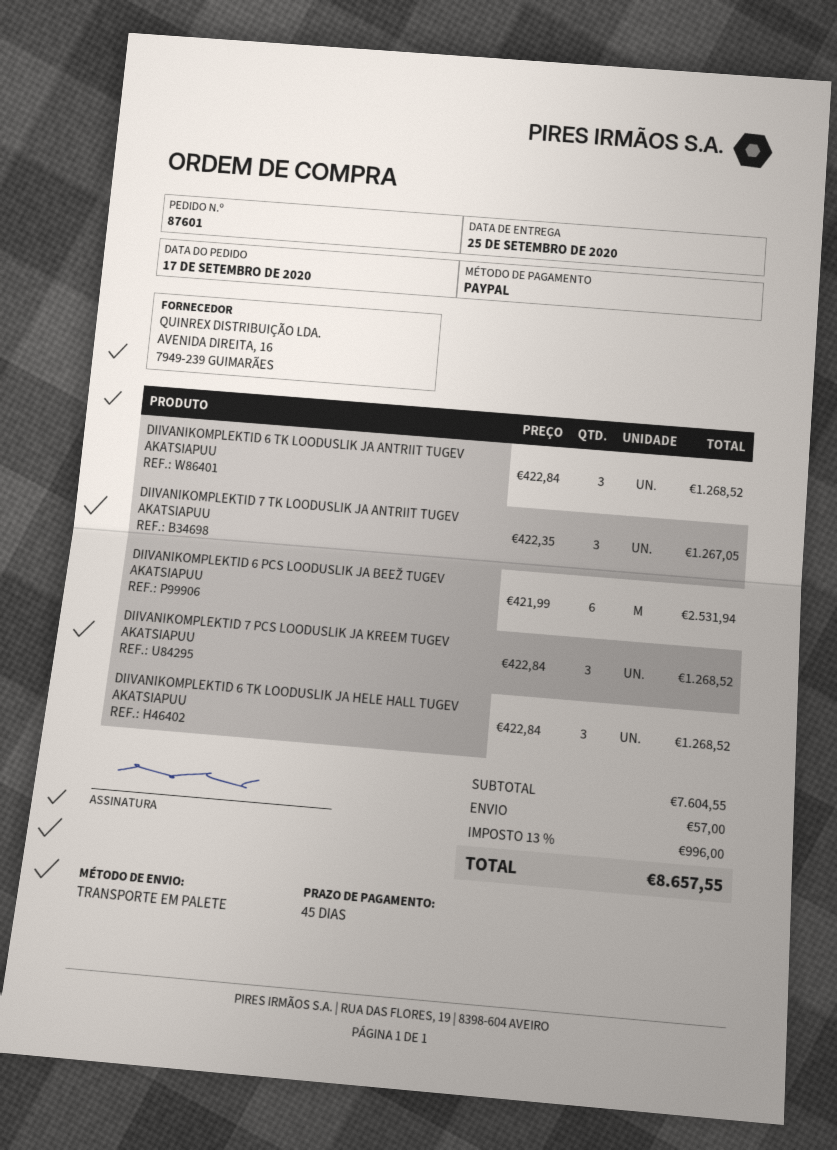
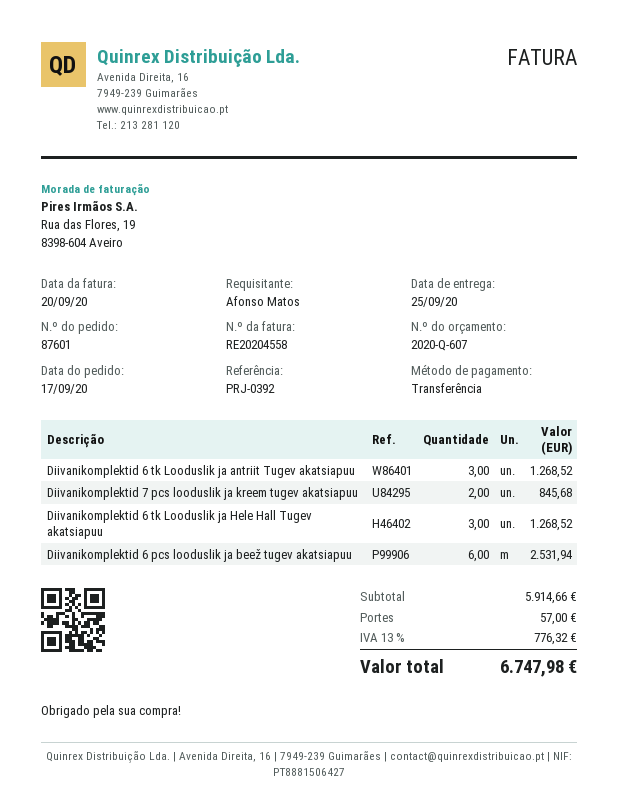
payment method: PayPal -> bank transfer
DIIVANIKOMPLEKTID 7 TK LOODUSLIK JA ANTRIIT TUGEV AKATSIAPUU: 3 for 1267.05 -> none
DIIVANIKOMPLEKTID 7 PCS LOODUSLIK JA KREEM TUGEV AKATSIAPUU: 3 for 1268.52 -> 2 for 845.68
subtotal: 7604.55 -> 5914.66
tax: 13% = 996.00 -> 13% = 776.32
total: 8657.55 -> 6747.98

